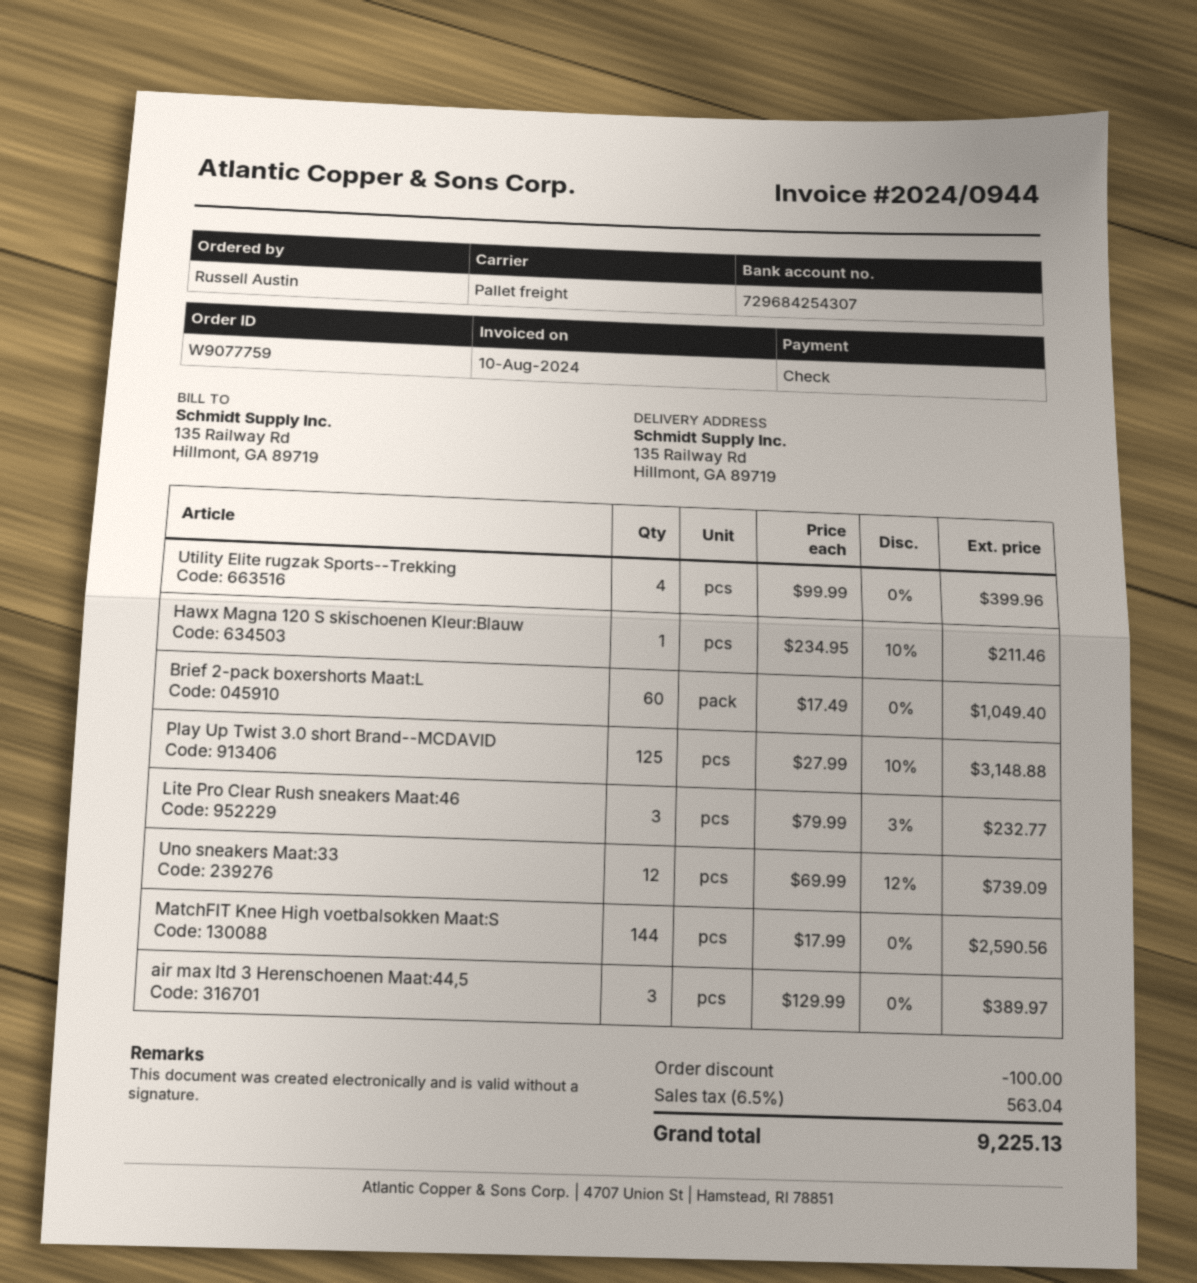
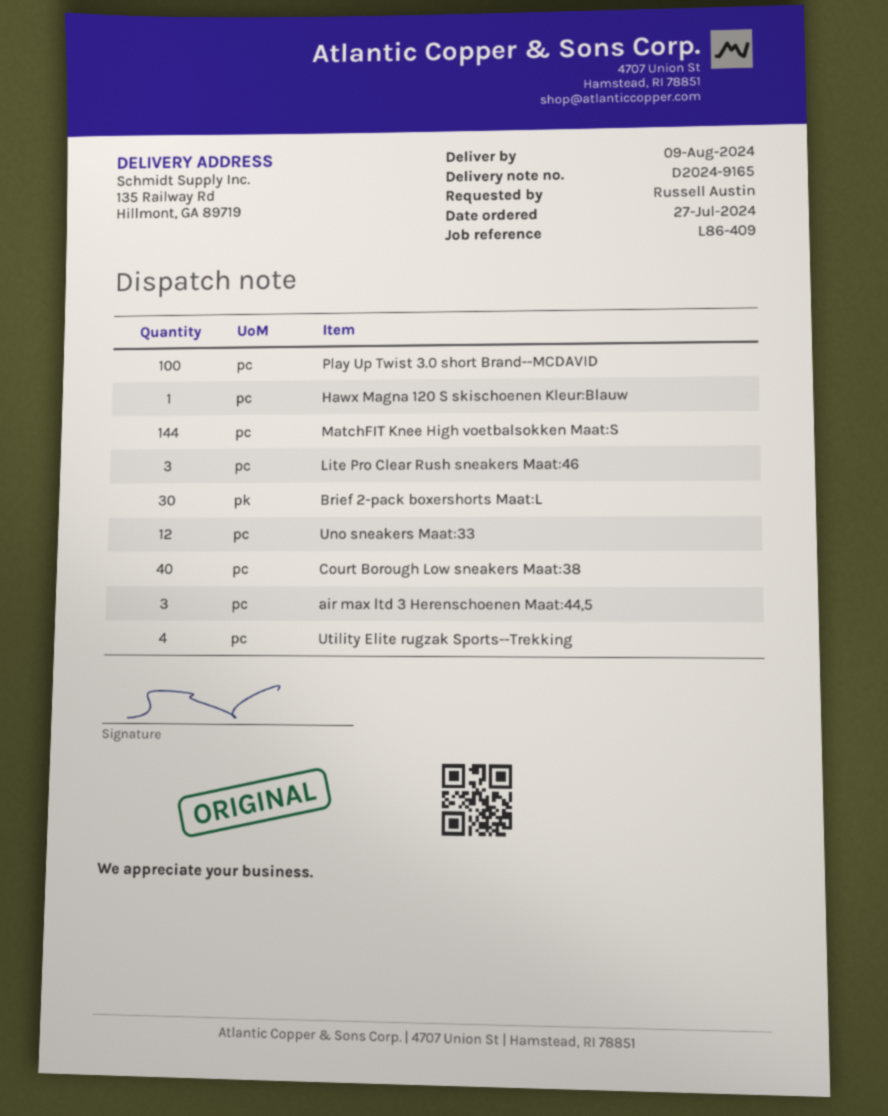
Brief 2-pack boxershorts Maat:L: 60 -> 30
Play Up Twist 3.0 short Brand--MCDAVID: 125 -> 100
Court Borough Low sneakers Maat:38: none -> 40

